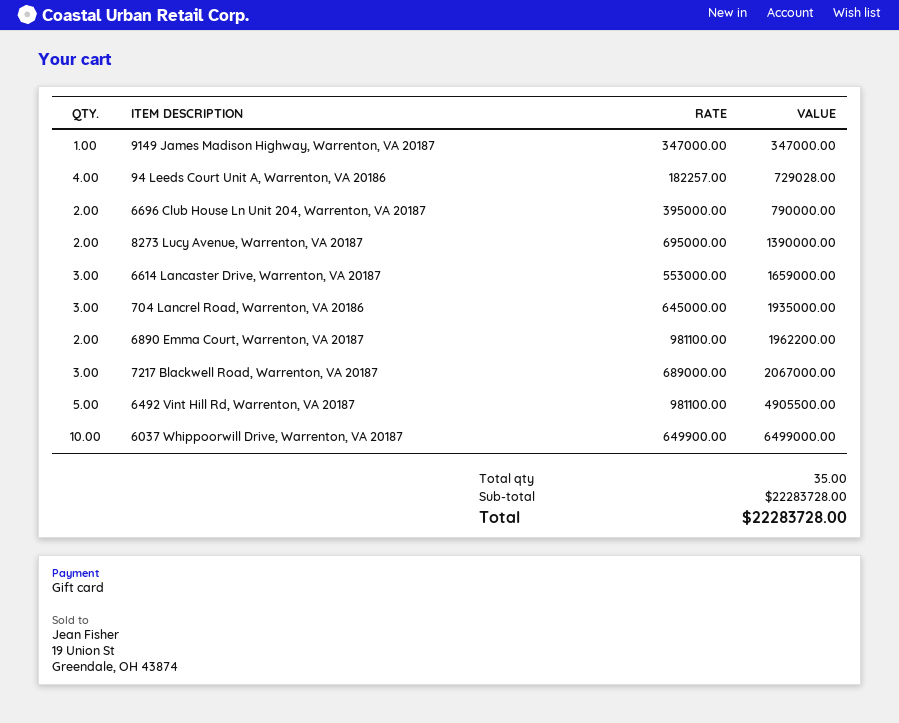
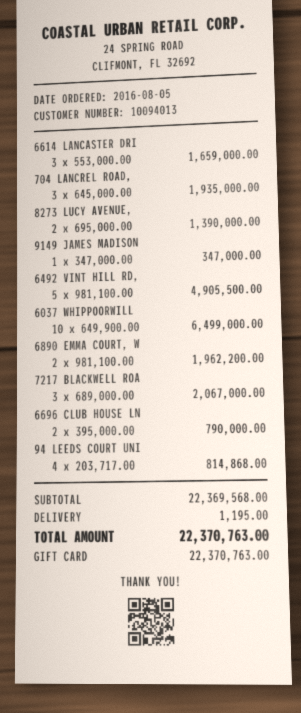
94 Leeds Court Unit A, Warrenton, VA 20186: 4 x 182257.00 = 729028.00 -> 4 x 203717.00 = 814868.00
subtotal: 22283728.00 -> 22369568.00
shipping: none -> 1195.00
total: 22283728.00 -> 22370763.00

